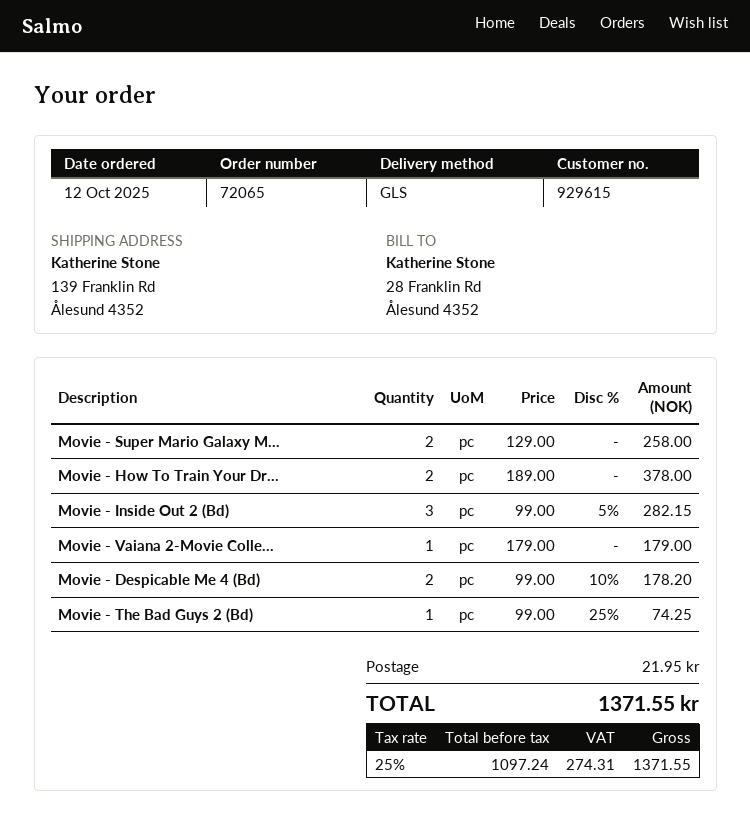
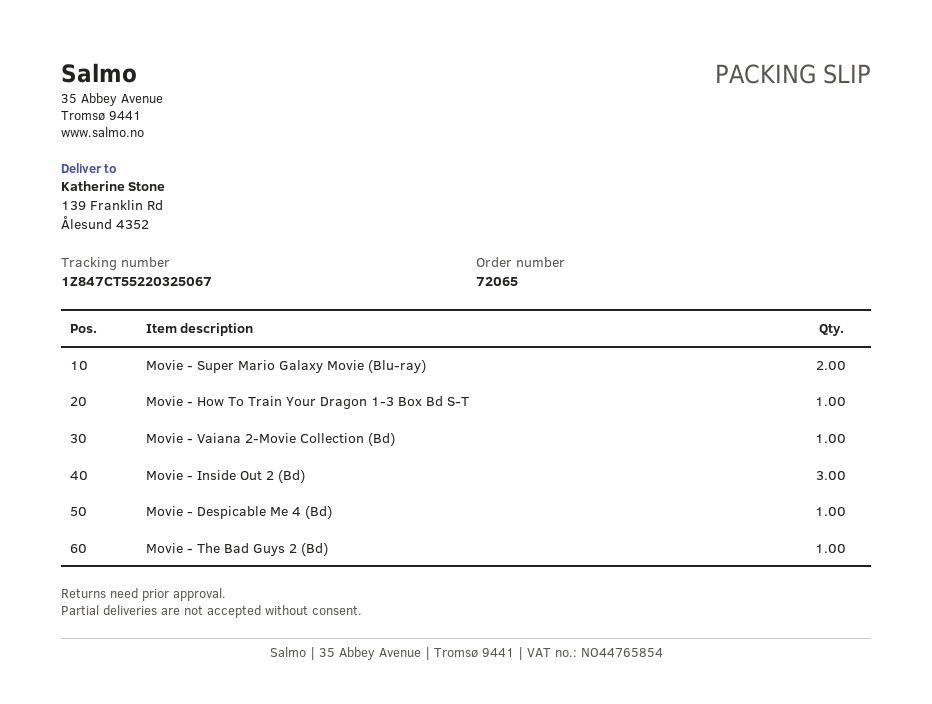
Movie - How To Train Your Dr...: 2 -> 1
Movie - Despicable Me 4 (Bd): 2 -> 1

